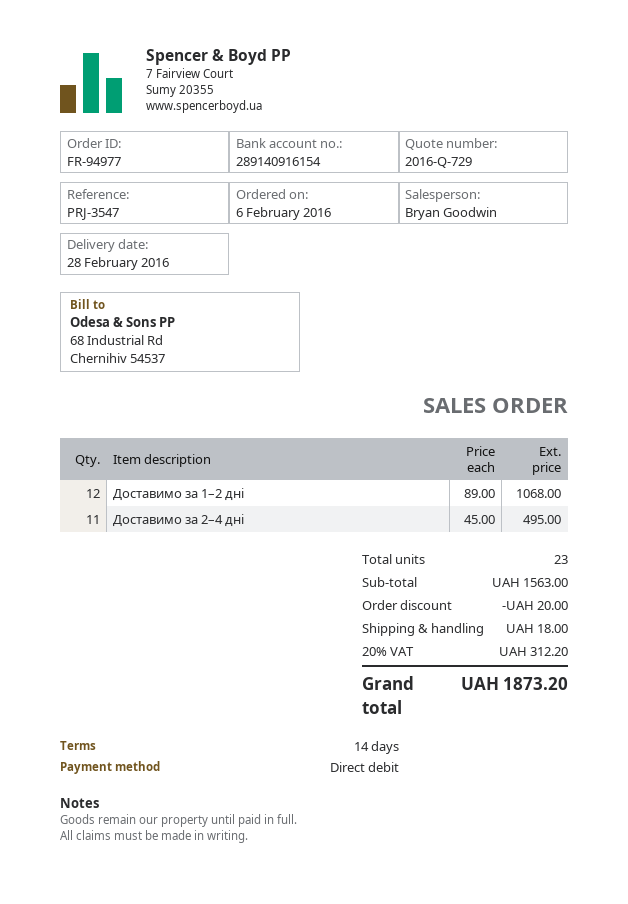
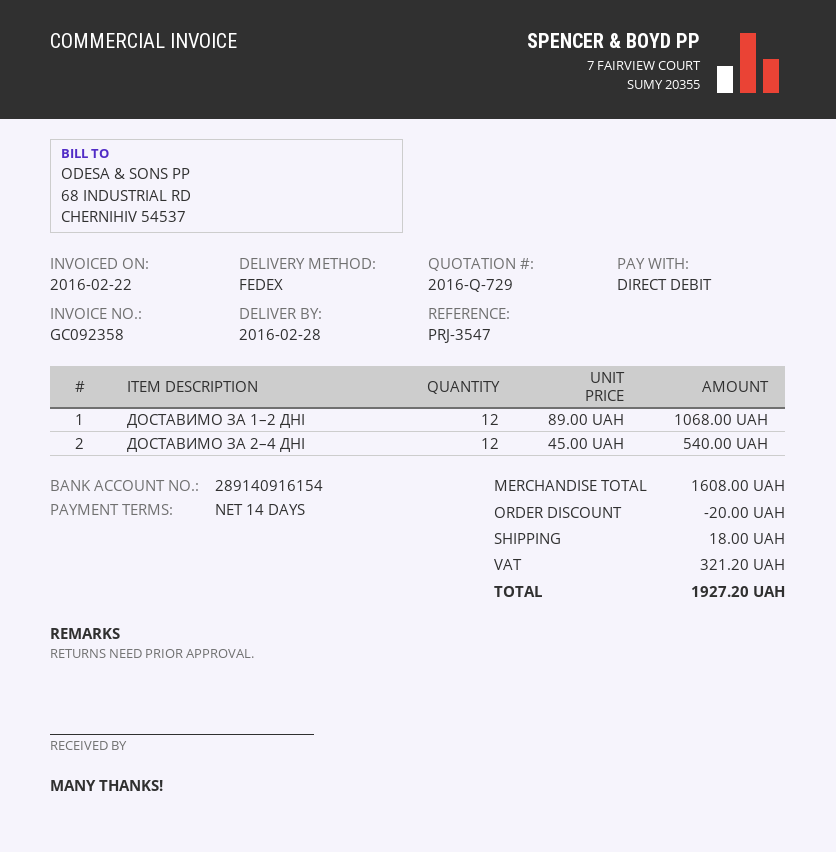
Доставимо за 2–4 дні: 11 x 45.00 = 495.00 -> 12 x 45.00 = 540.00
subtotal: 1563.00 -> 1608.00
tax: 312.20 -> 321.20
total: 1873.20 -> 1927.20

